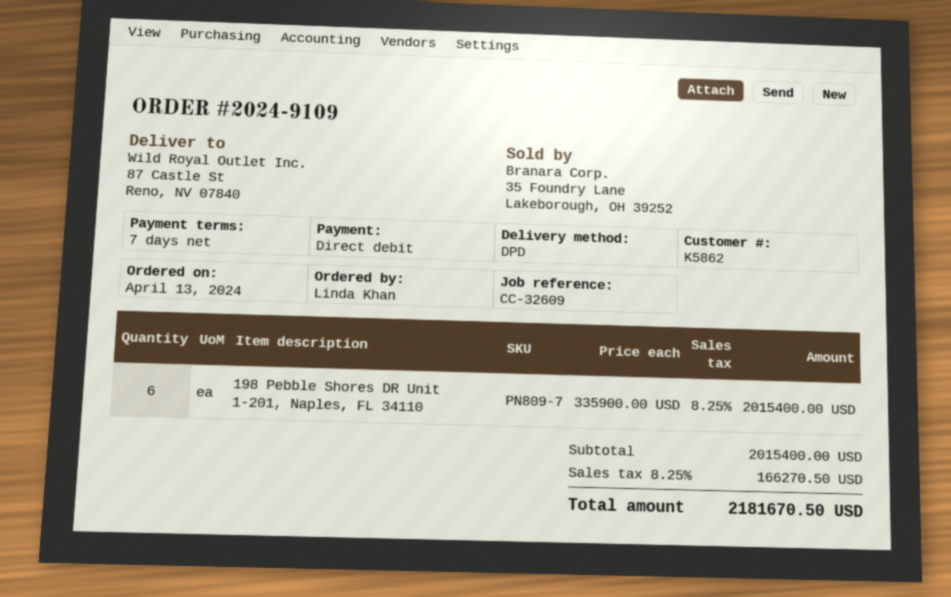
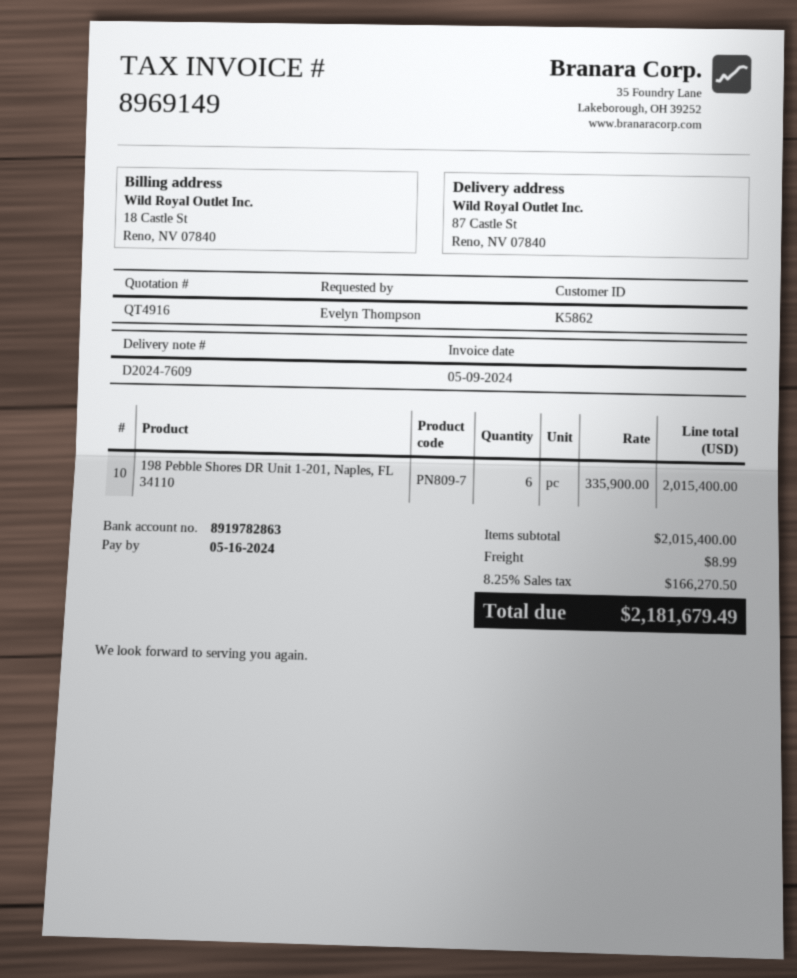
ordered by: Linda Khan -> Evelyn Thompson
shipping: none -> 8.99
total: 2181670.50 -> 2181679.49

